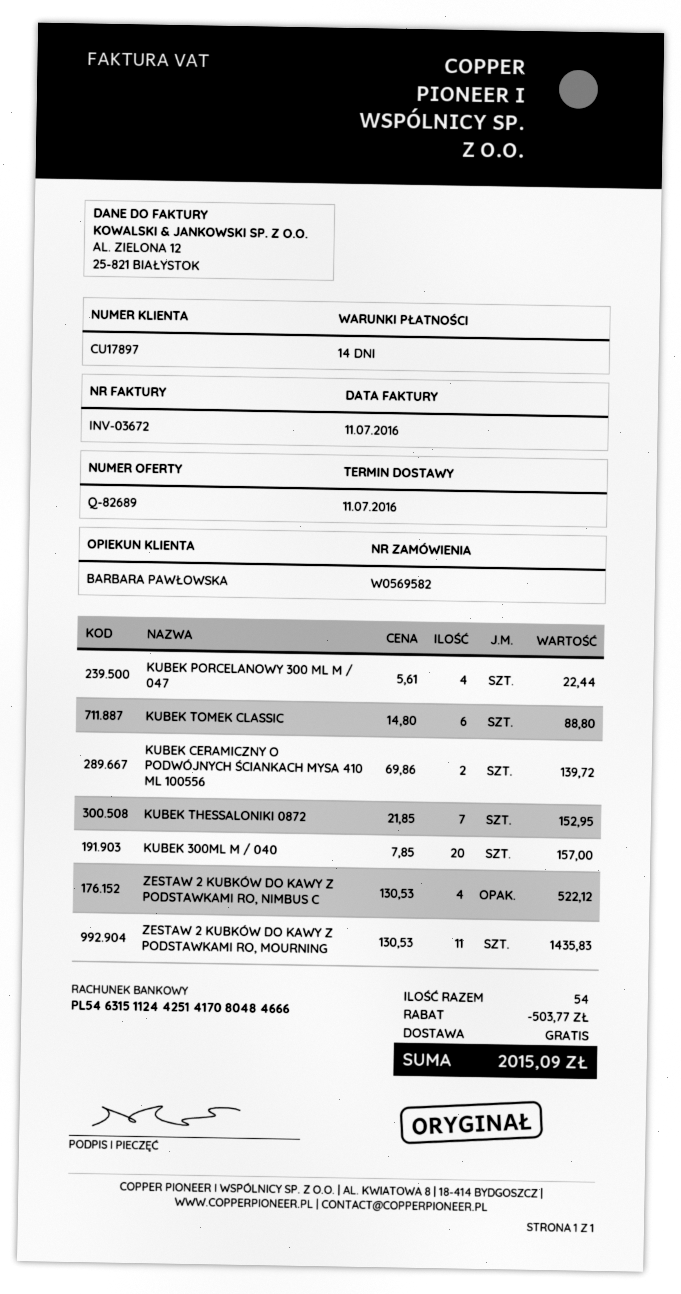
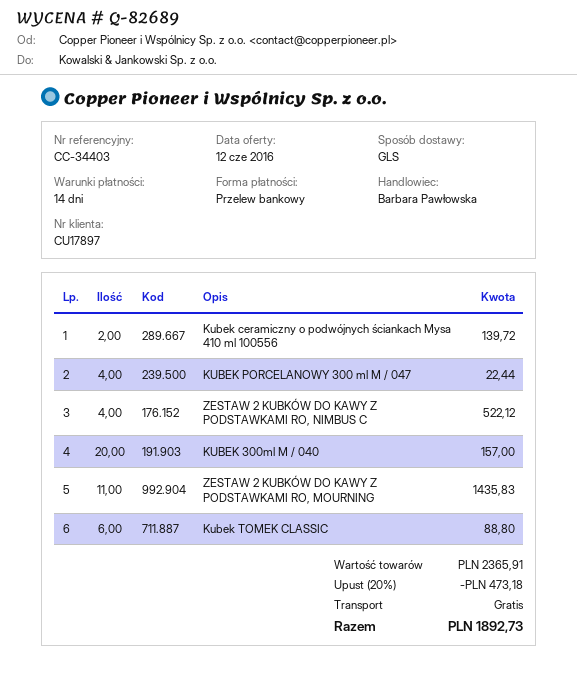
KUBEK THESSALONIKI 0872: 7 for 152.95 -> none
discount: 503.77 -> 473.18
total: 2015.09 -> 1892.73

